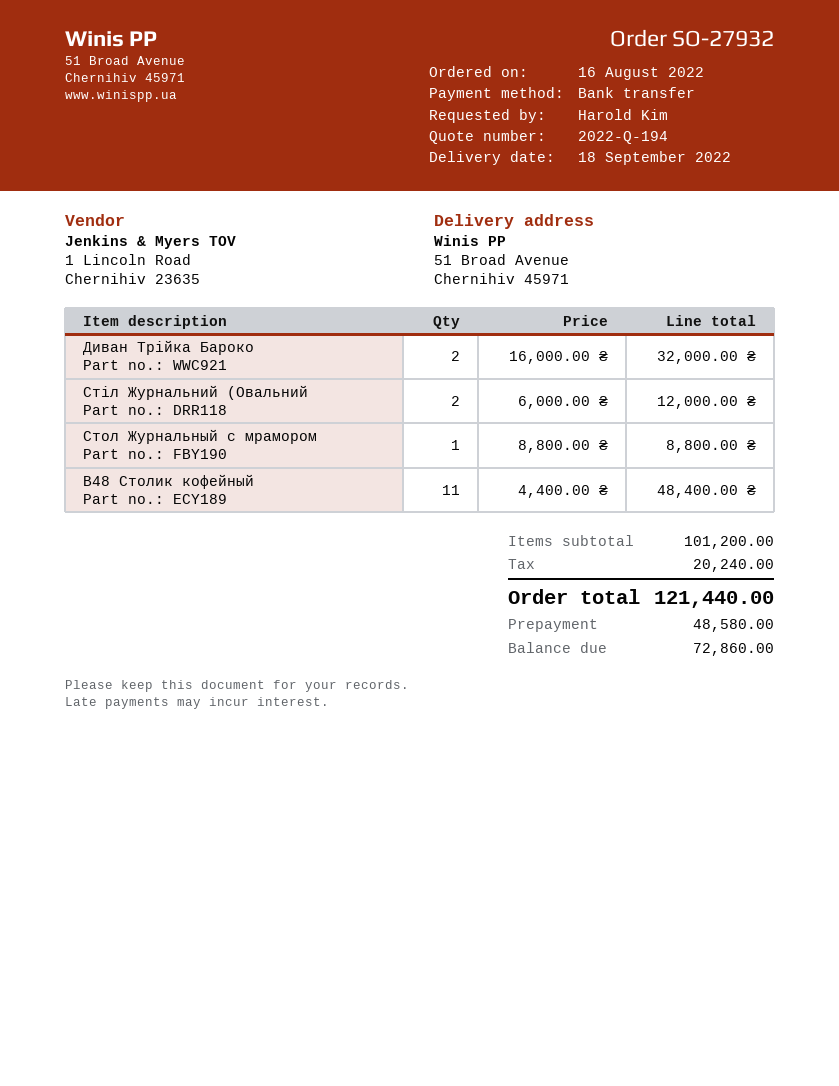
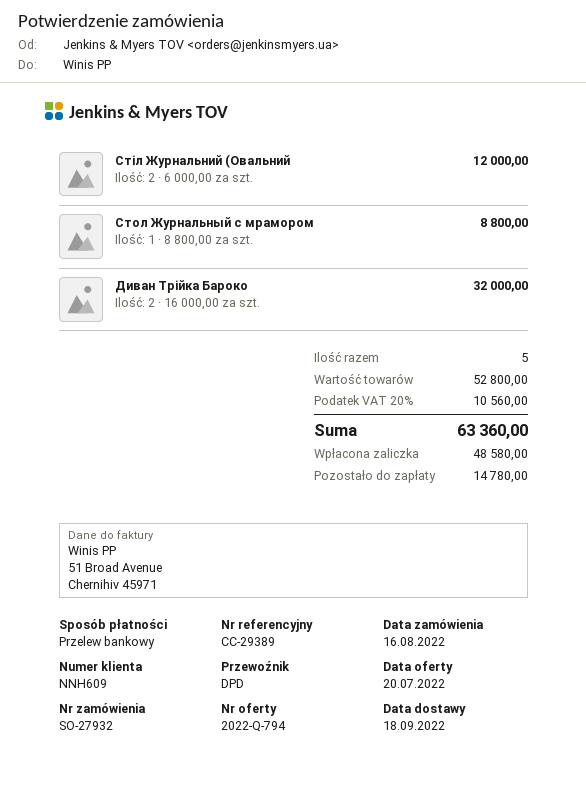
quote number: 2022-Q-194 -> 2022-Q-794
В48 Столик кофейный: 11 x 4400.00 = 48400.00 -> none
subtotal: 101200.00 -> 52800.00
tax: 20240.00 -> 10560.00
total: 121440.00 -> 63360.00
balance: 72860.00 -> 14780.00

